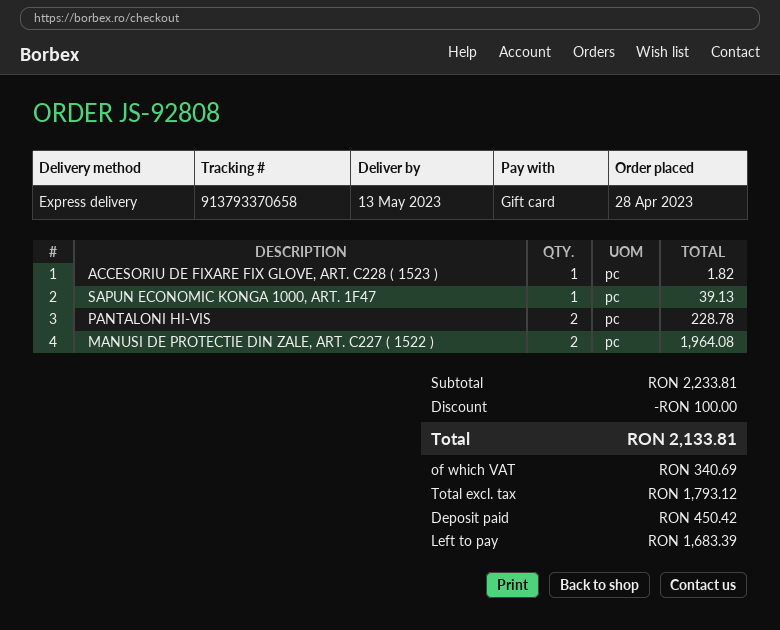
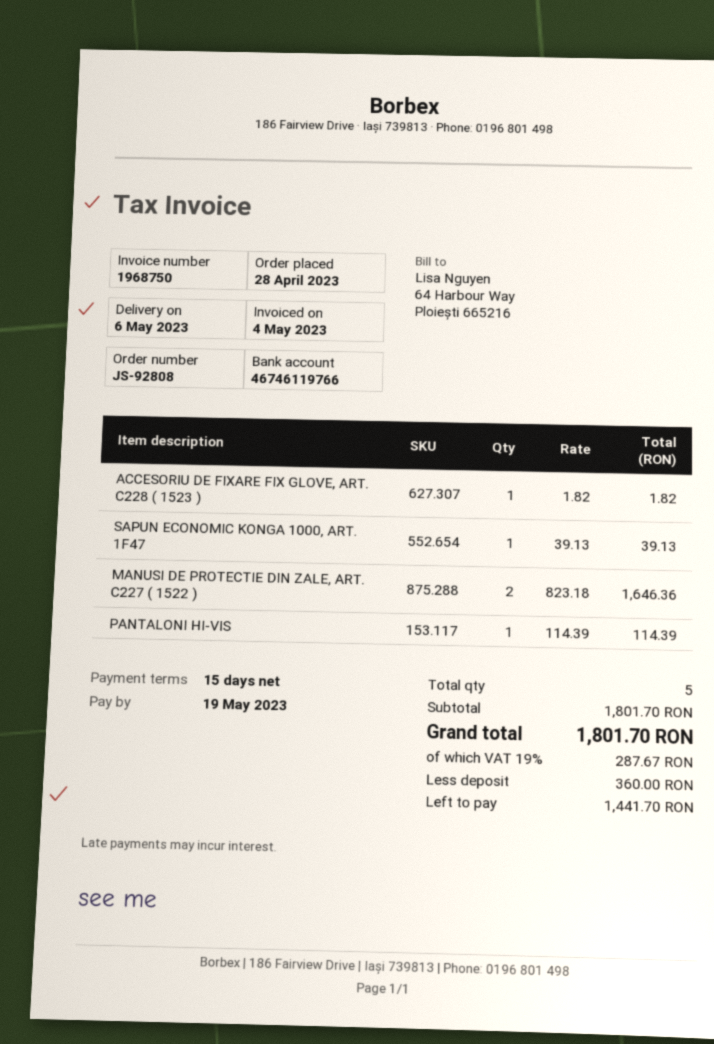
delivery date: 2023-05-13 -> 2023-05-06
PANTALONI HI-VIS: 2 for 228.78 -> 1 for 114.39
MANUSI DE PROTECTIE DIN ZALE, ART. C227 ( 1522 ): 2 for 1964.08 -> 2 for 1646.36
subtotal: 2233.81 -> 1801.70
discount: 100.00 -> none
tax: 340.69 -> 287.67
total: 2133.81 -> 1801.70
deposit: 450.42 -> 360.00
balance: 1683.39 -> 1441.70

